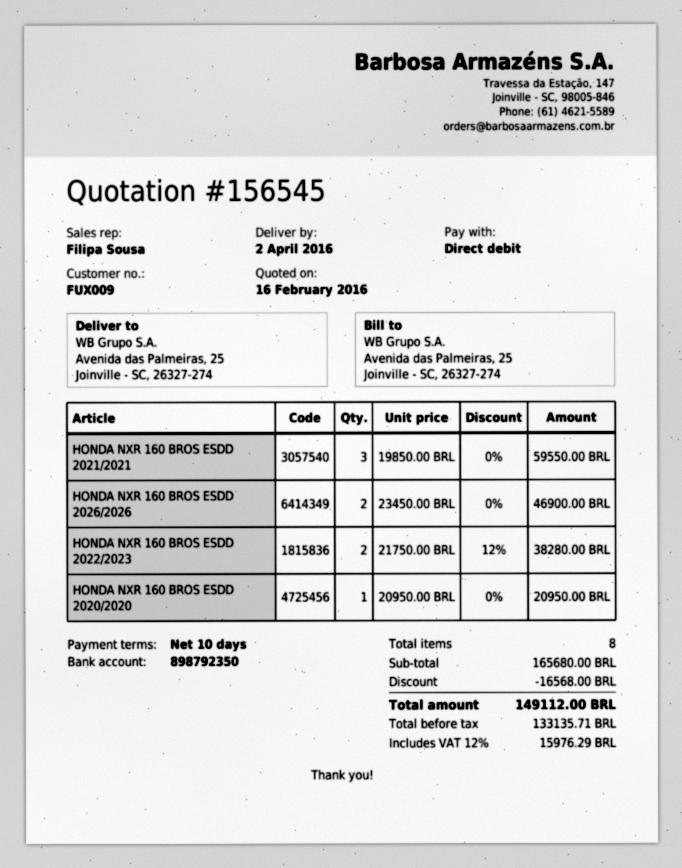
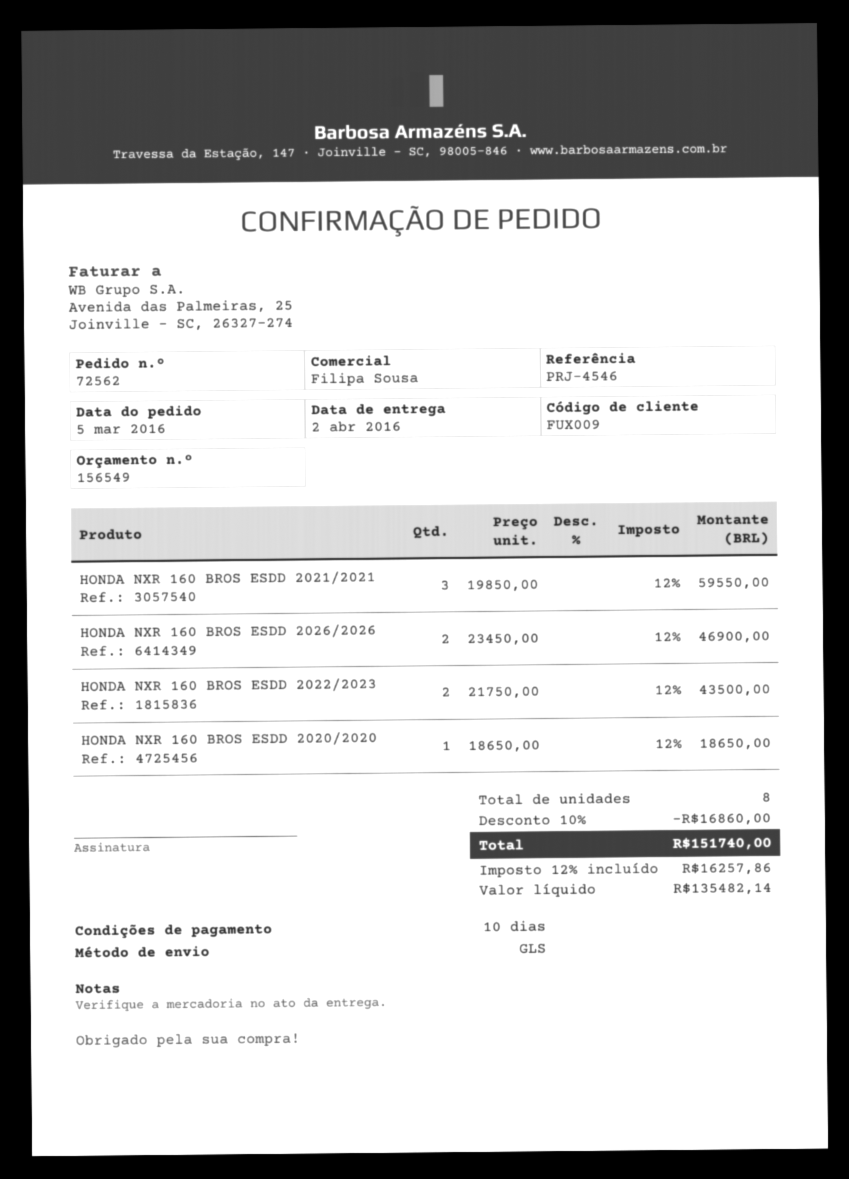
quote number: 156545 -> 156549
HONDA NXR 160 BROS ESDD 2022/2023: 2 x 21750.00 - 12% = 38280.00 -> 2 x 21750.00 = 43500.00
HONDA NXR 160 BROS ESDD 2020/2020: 1 x 20950.00 = 20950.00 -> 1 x 18650.00 = 18650.00
discount: 16568.00 -> 16860.00
net: 133135.71 -> 135482.14
tax: 12% = 15976.29 -> 12% = 16257.86
total: 149112.00 -> 151740.00

